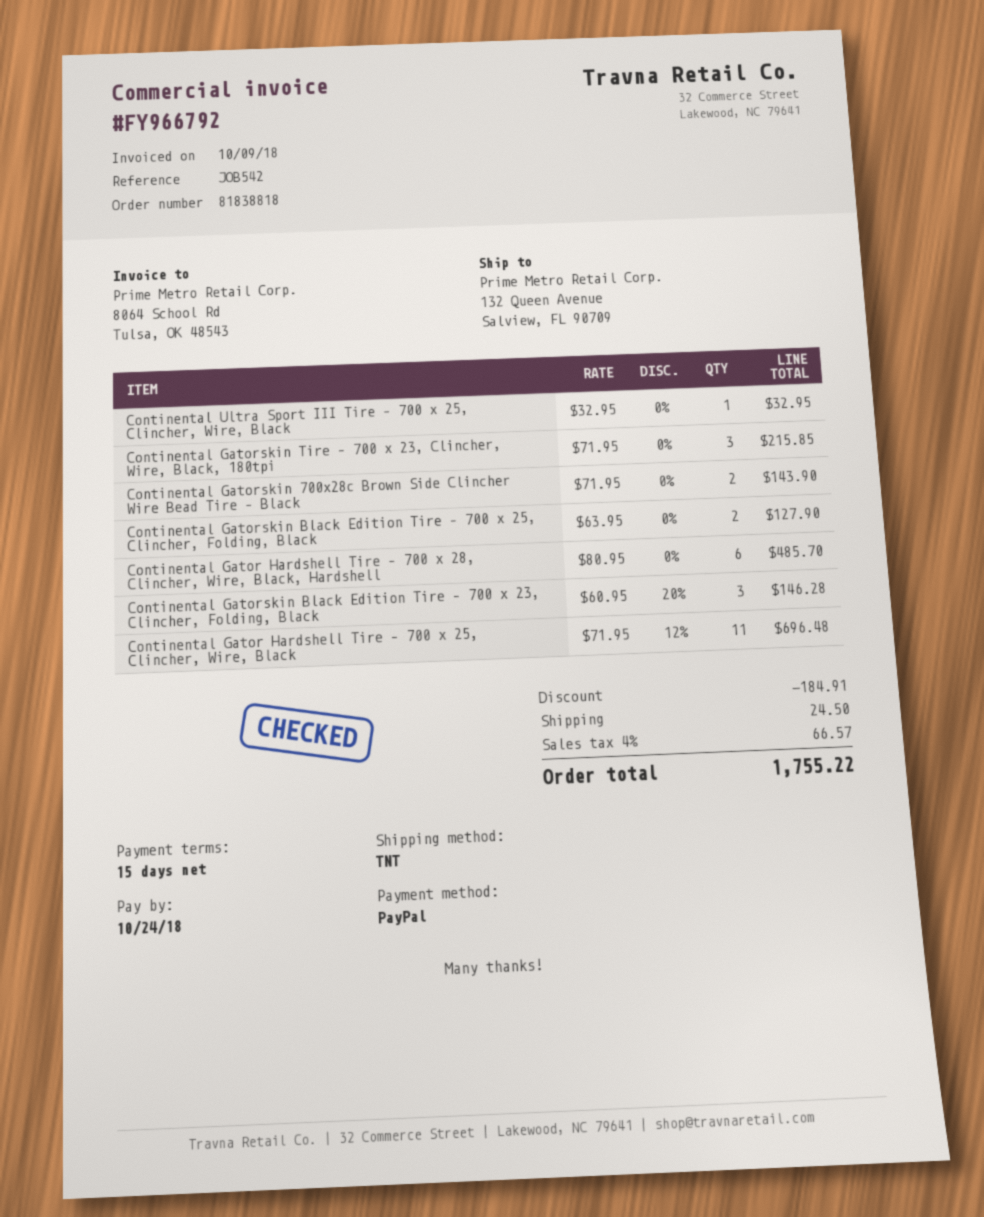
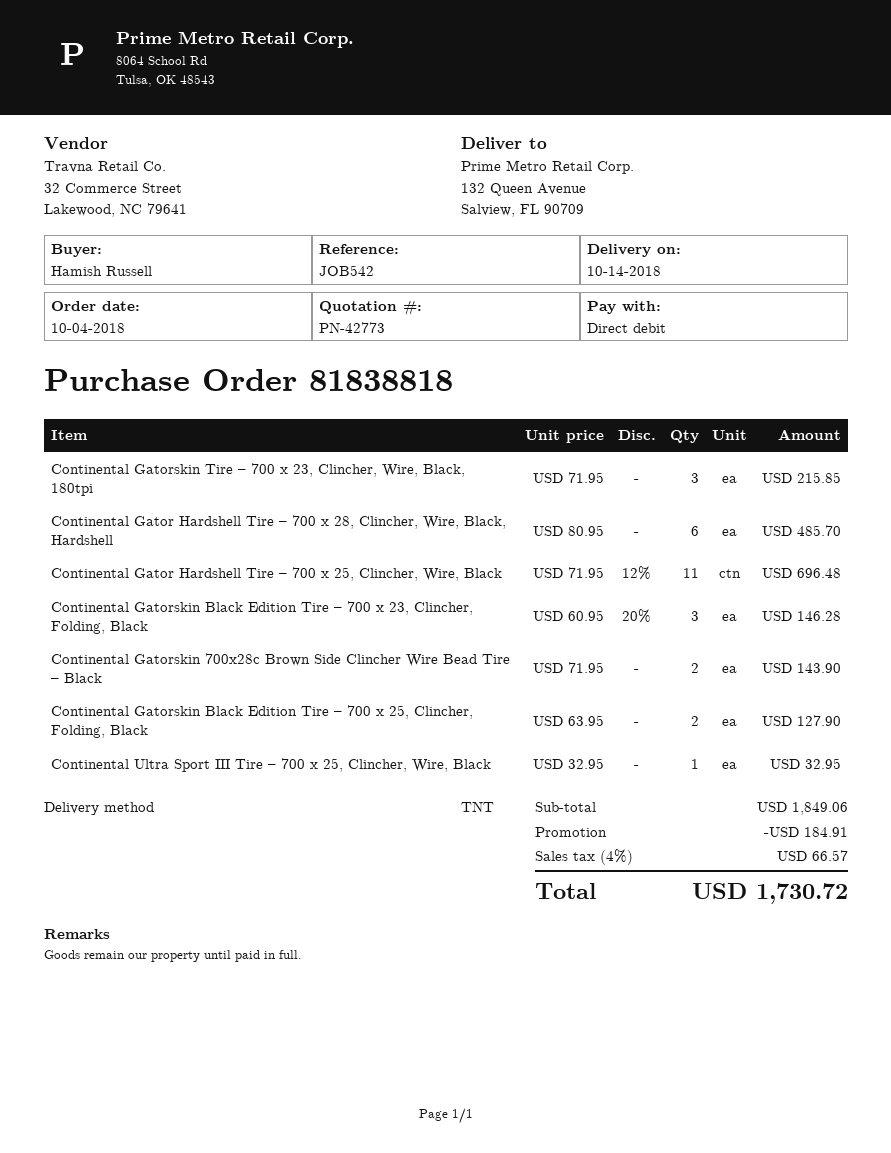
payment method: PayPal -> direct debit
shipping: 24.50 -> none
total: 1755.22 -> 1730.72

